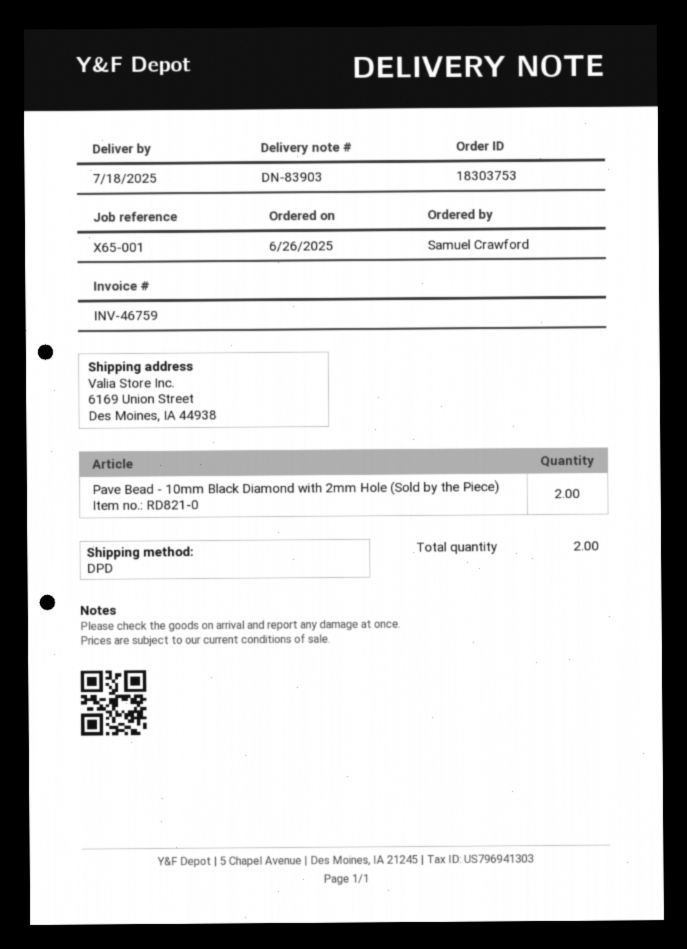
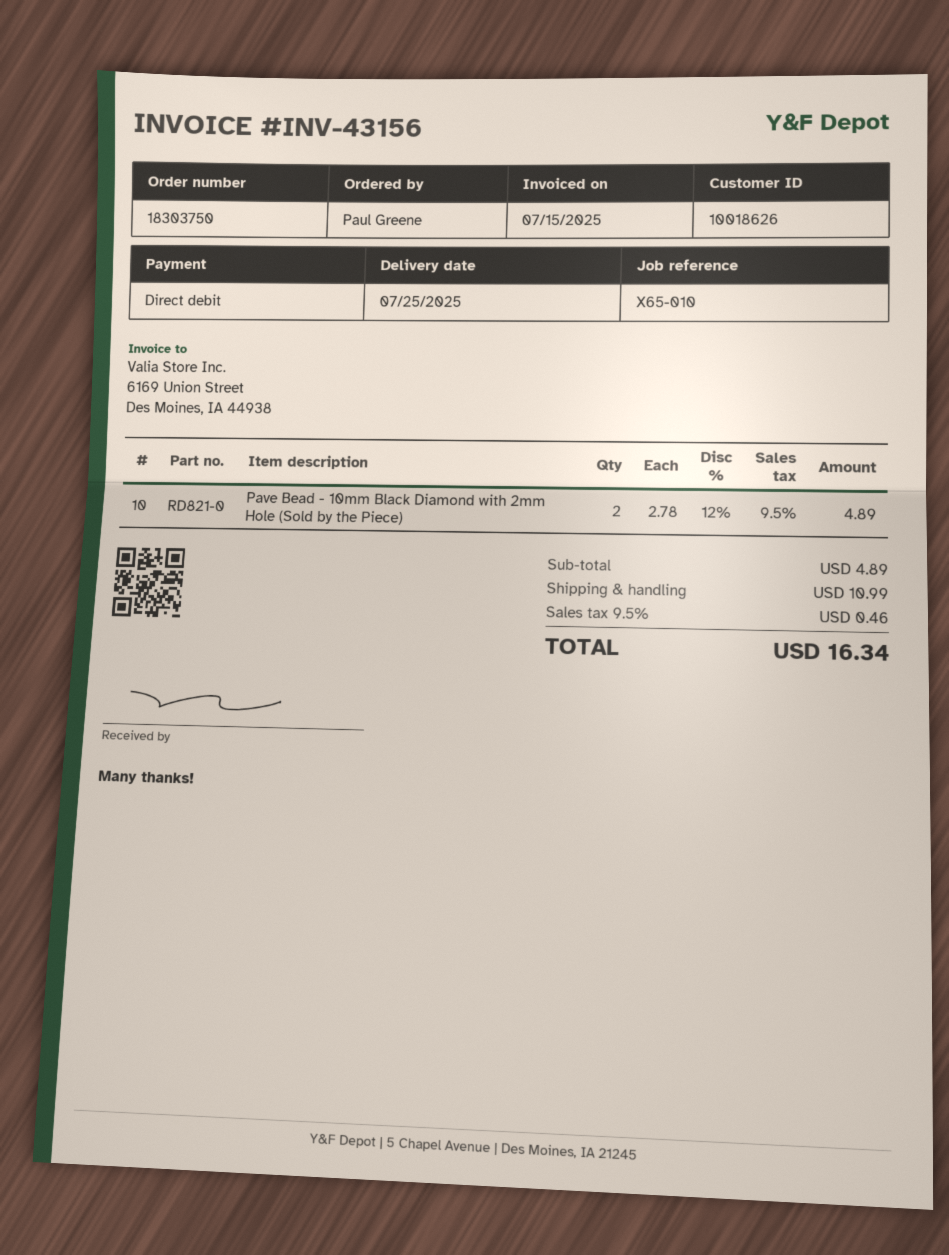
order number: 18303753 -> 18303750
delivery date: 2025-07-18 -> 2025-07-25
invoice number: INV-46759 -> INV-43156
reference: X65-001 -> X65-010
ordered by: Samuel Crawford -> Paul Greene

